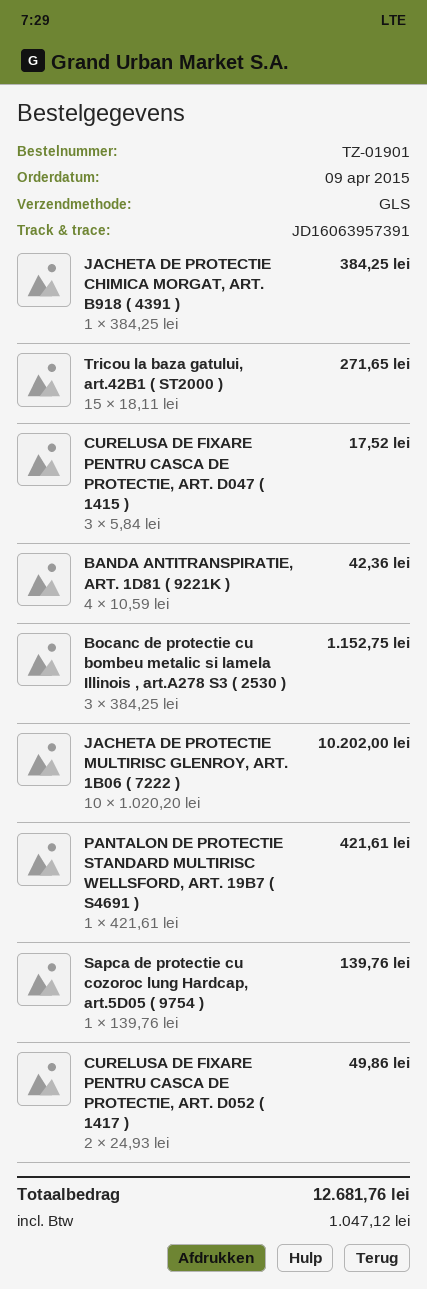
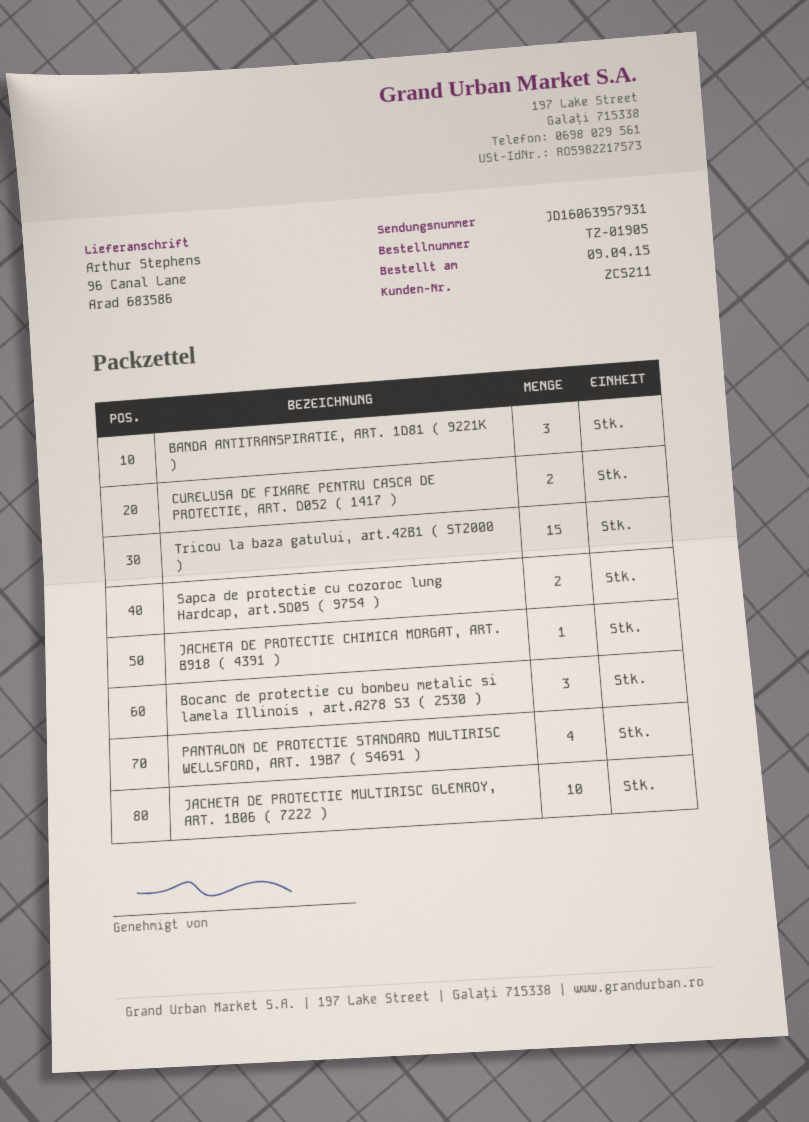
order number: TZ-01901 -> TZ-01905
tracking number: JD16063957391 -> JD16063957931
CURELUSA DE FIXARE PENTRU CASCA DE PROTECTIE, ART. D047 ( 1415 ): 3 -> none
BANDA ANTITRANSPIRATIE, ART. 1D81 ( 9221K ): 4 -> 3
PANTALON DE PROTECTIE STANDARD MULTIRISC WELLSFORD, ART. 19B7 ( S4691 ): 1 -> 4
Sapca de protectie cu cozoroc lung Hardcap, art.5D05 ( 9754 ): 1 -> 2

